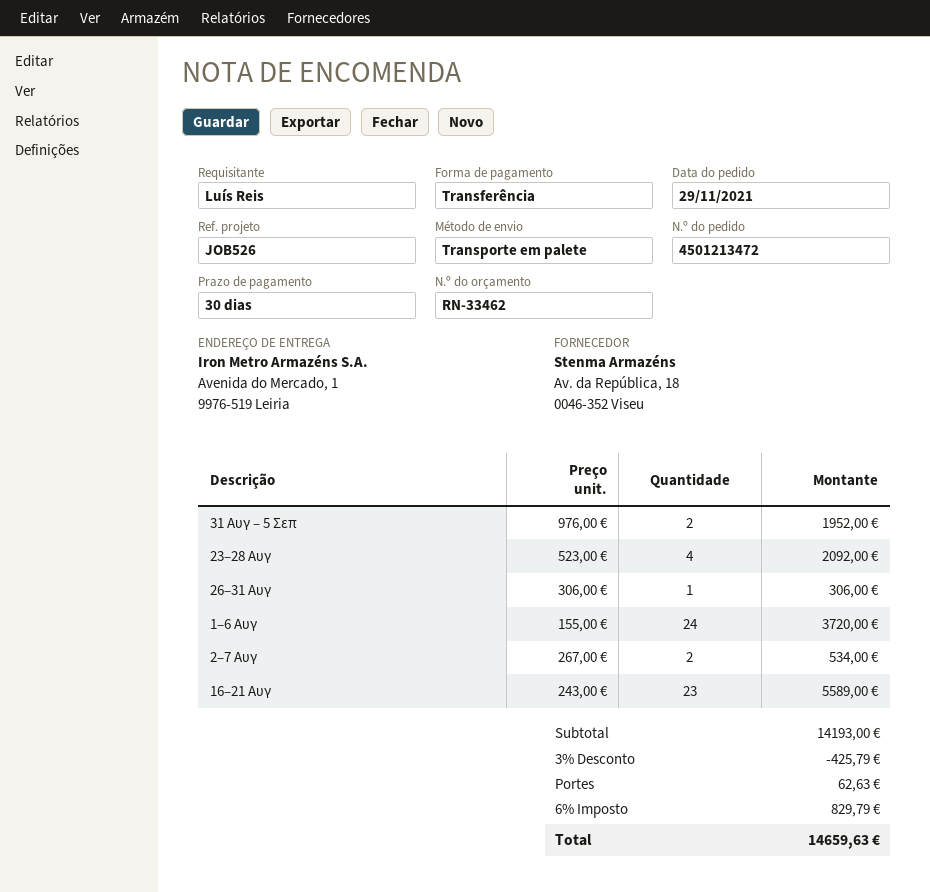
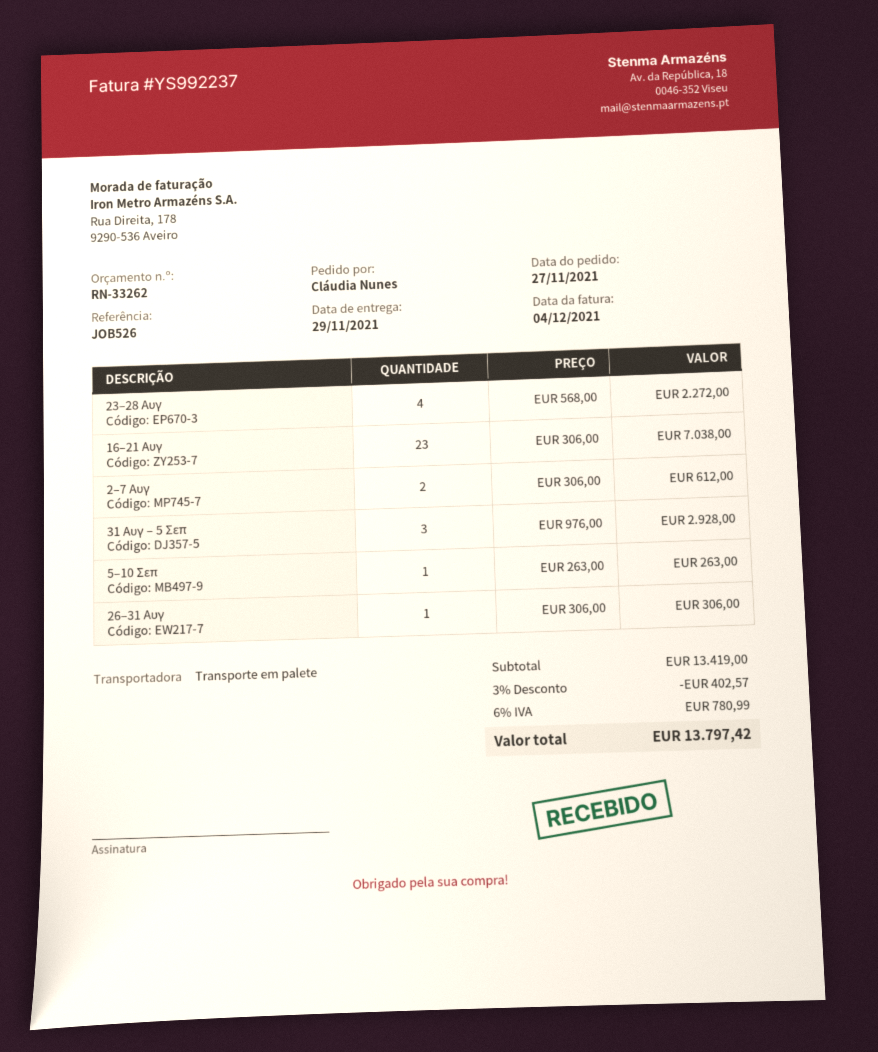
quote number: RN-33462 -> RN-33262
order date: 2021-11-29 -> 2021-11-27
ordered by: Luís Reis -> Cláudia Nunes
31 Αυγ – 5 Σεπ: 2 x 976.00 = 1952.00 -> 3 x 976.00 = 2928.00
23–28 Αυγ: 4 x 523.00 = 2092.00 -> 4 x 568.00 = 2272.00
1–6 Αυγ: 24 x 155.00 = 3720.00 -> none
2–7 Αυγ: 2 x 267.00 = 534.00 -> 2 x 306.00 = 612.00
16–21 Αυγ: 23 x 243.00 = 5589.00 -> 23 x 306.00 = 7038.00
5–10 Σεπ: none -> 1 x 263.00 = 263.00
subtotal: 14193.00 -> 13419.00
discount: 3% = 425.79 -> 3% = 402.57
shipping: 62.63 -> none
tax: 6% = 829.79 -> 6% = 780.99
total: 14659.63 -> 13797.42

